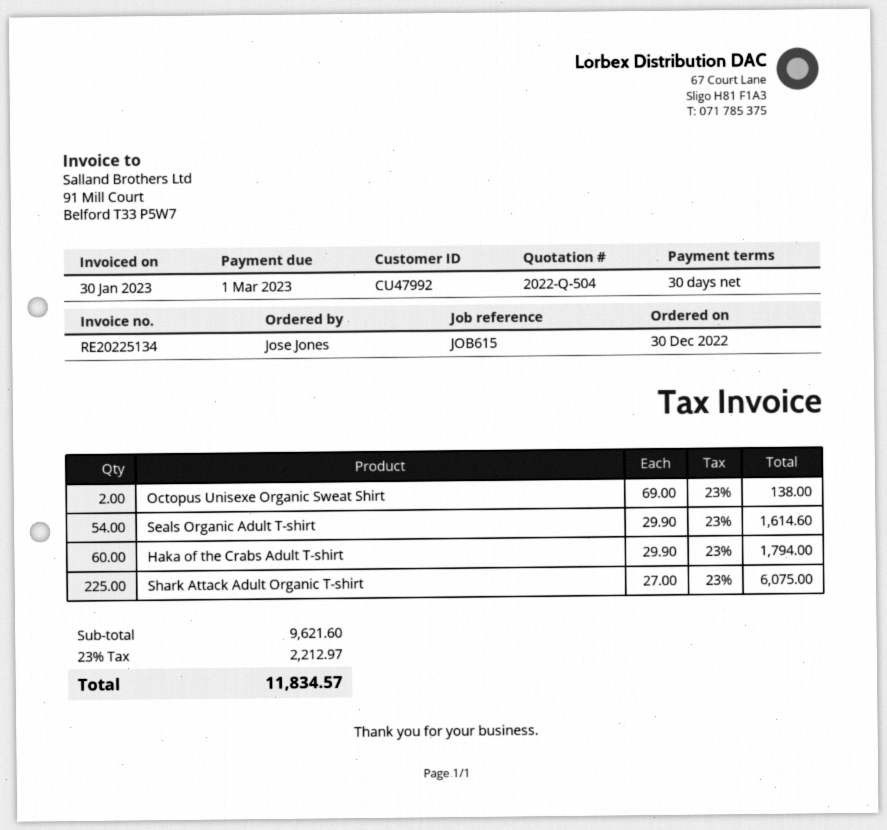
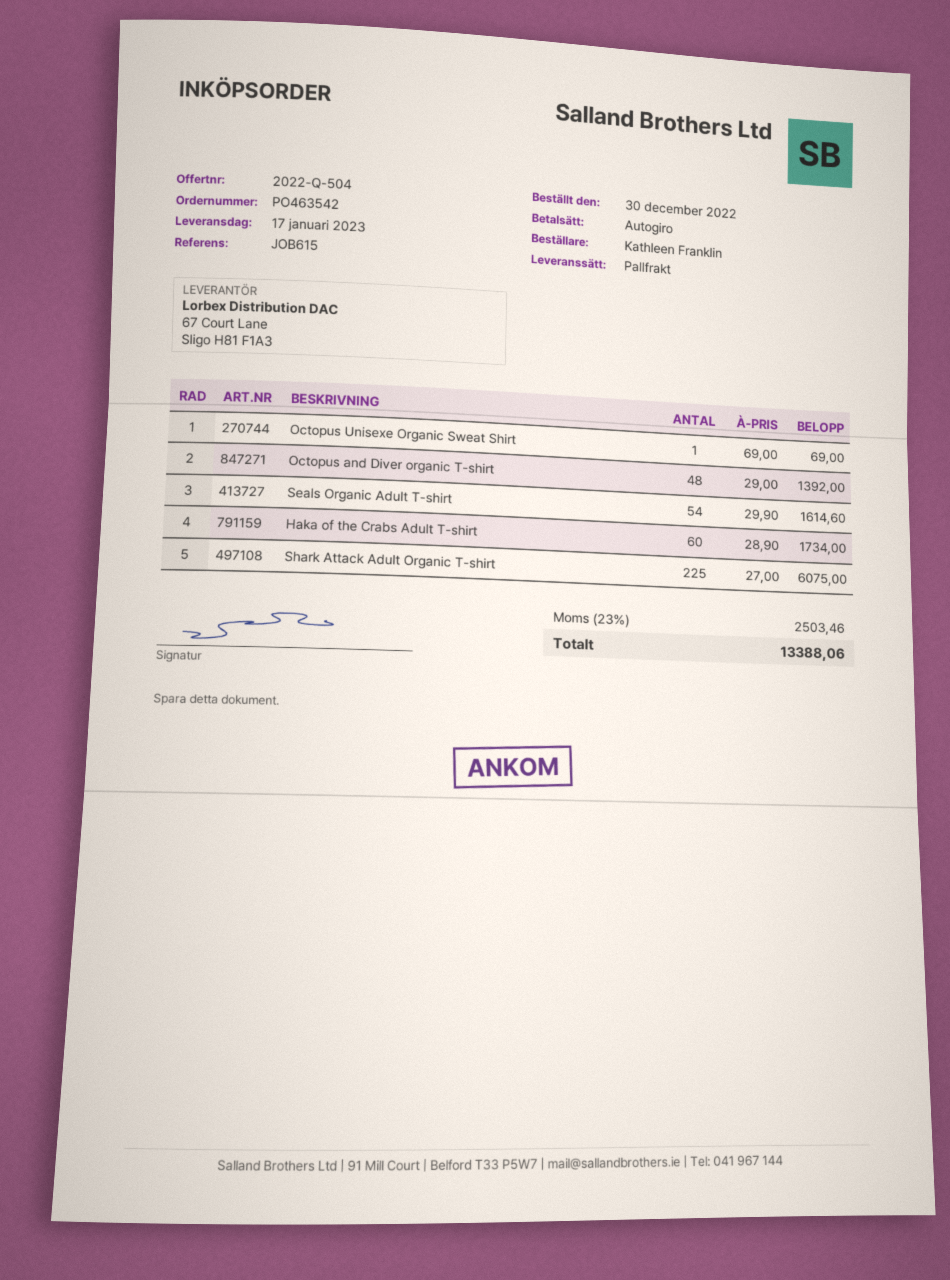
ordered by: Jose Jones -> Kathleen Franklin
Octopus Unisexe Organic Sweat Shirt: 2 x 69.00 = 138.00 -> 1 x 69.00 = 69.00
Haka of the Crabs Adult T-shirt: 60 x 29.90 = 1794.00 -> 60 x 28.90 = 1734.00
Octopus and Diver organic T-shirt: none -> 48 x 29.00 = 1392.00
tax: 23% = 2212.97 -> 23% = 2503.46
total: 11834.57 -> 13388.06

